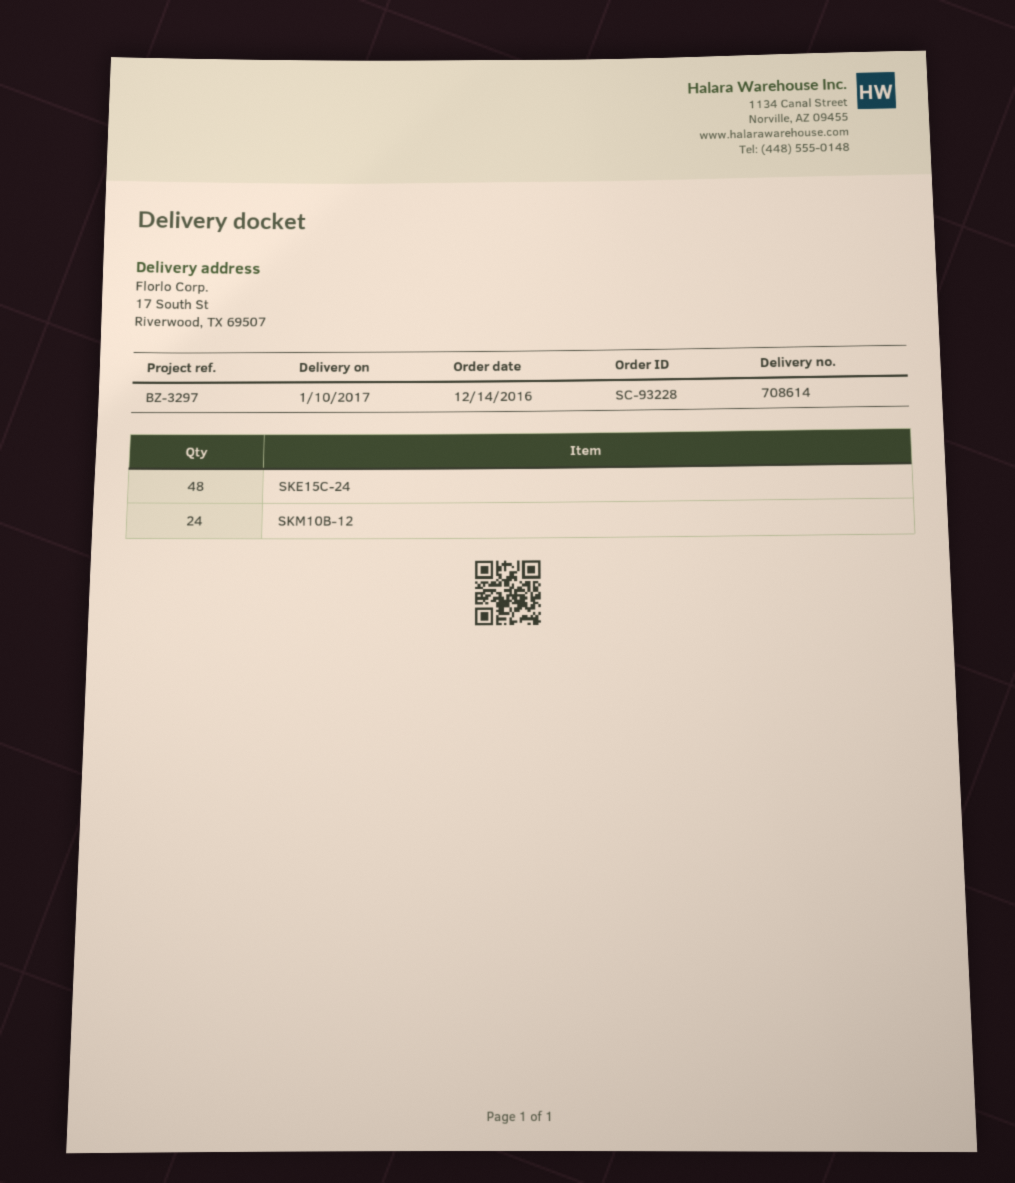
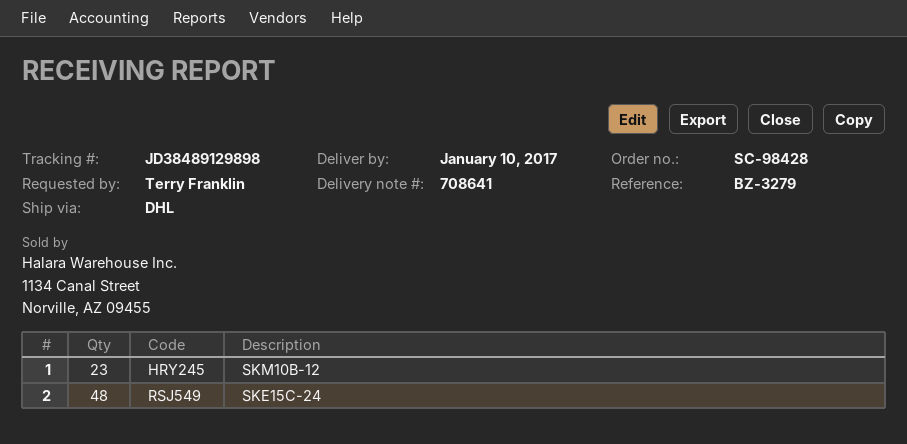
order number: SC-93228 -> SC-98428
delivery note number: 708614 -> 708641
reference: BZ-3297 -> BZ-3279
SKM10B-12: 24 -> 23

